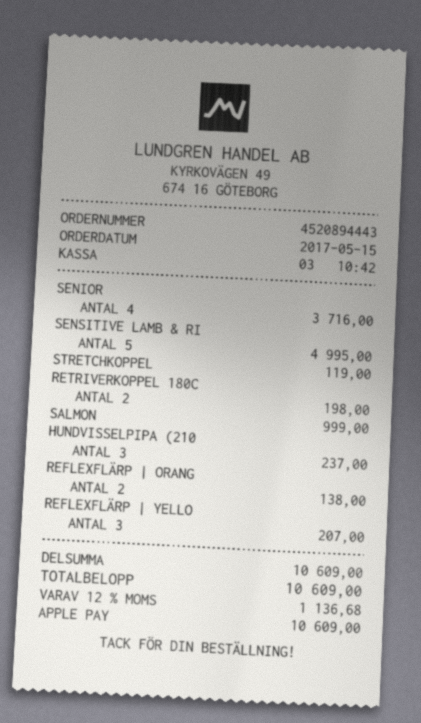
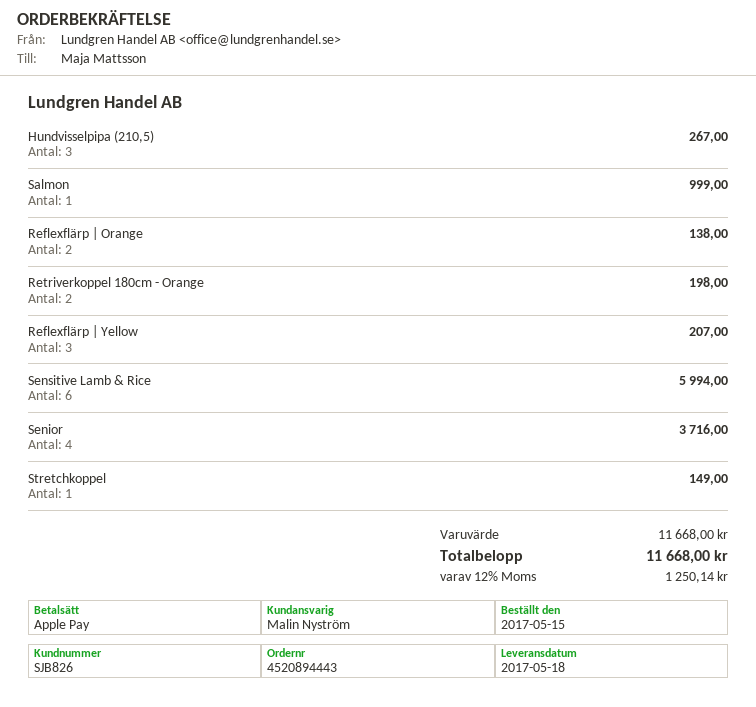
SENSITIVE LAMB & RI: 5 for 4995.00 -> 6 for 5994.00
STRETCHKOPPEL: 1 for 119.00 -> 1 for 149.00
HUNDVISSELPIPA (210: 3 for 237.00 -> 3 for 267.00
subtotal: 10609.00 -> 11668.00
tax: 12% = 1136.68 -> 12% = 1250.14
total: 10609.00 -> 11668.00

